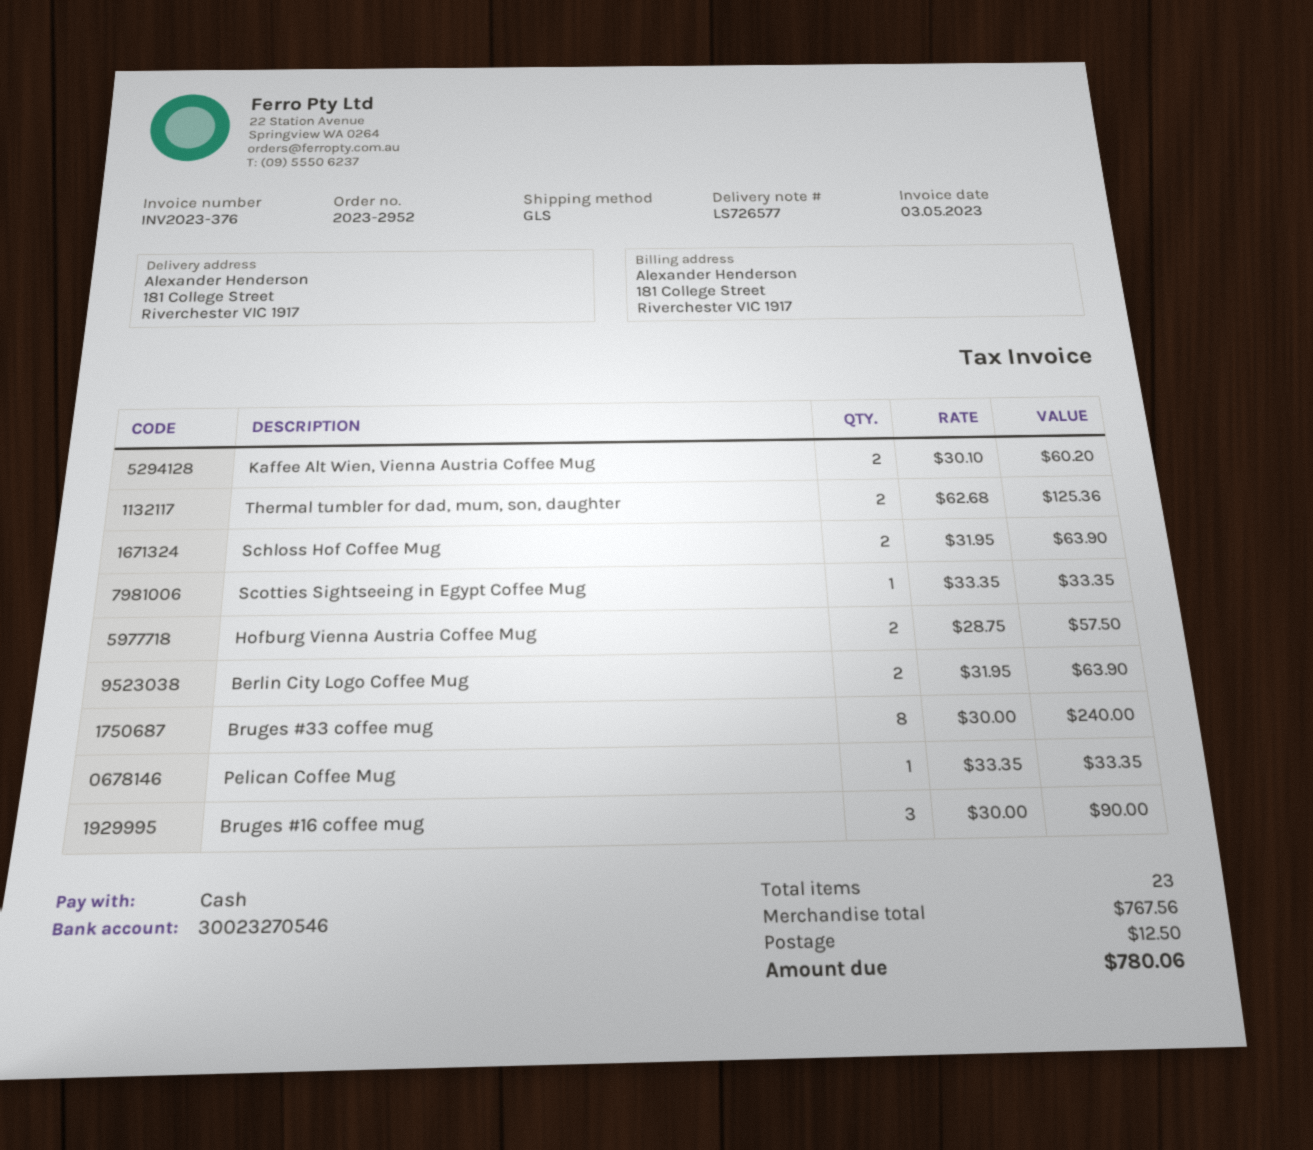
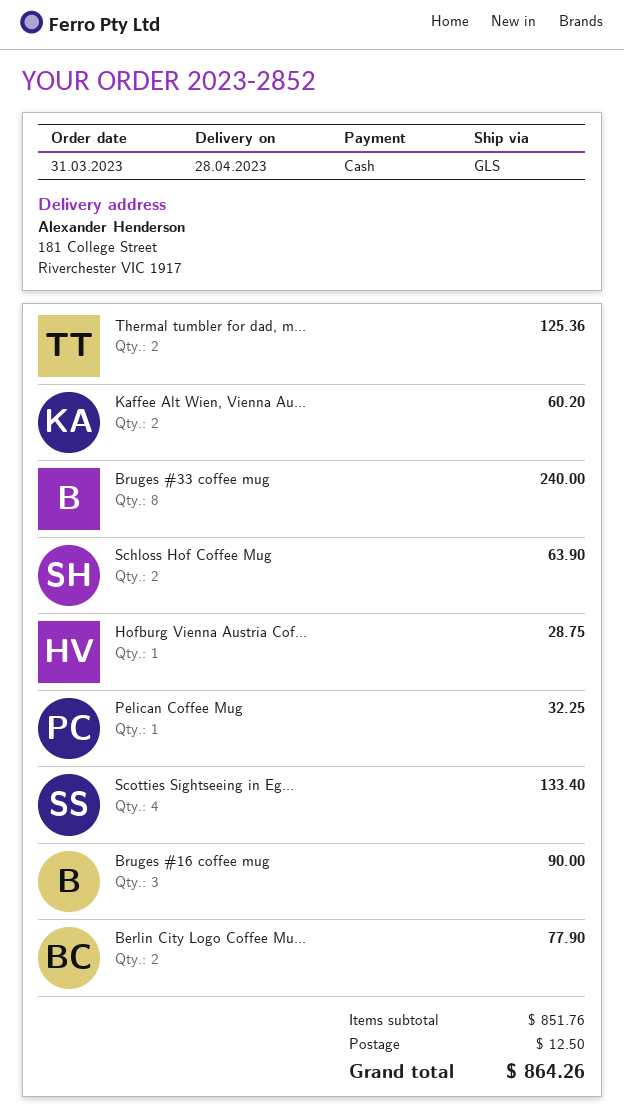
order number: 2023-2952 -> 2023-2852
Scotties Sightseeing in Egypt Coffee Mug: 1 for 33.35 -> 4 for 133.40
Hofburg Vienna Austria Coffee Mug: 2 for 57.50 -> 1 for 28.75
Berlin City Logo Coffee Mug: 2 for 63.90 -> 2 for 77.90
Pelican Coffee Mug: 1 for 33.35 -> 1 for 32.25
subtotal: 767.56 -> 851.76
total: 780.06 -> 864.26

